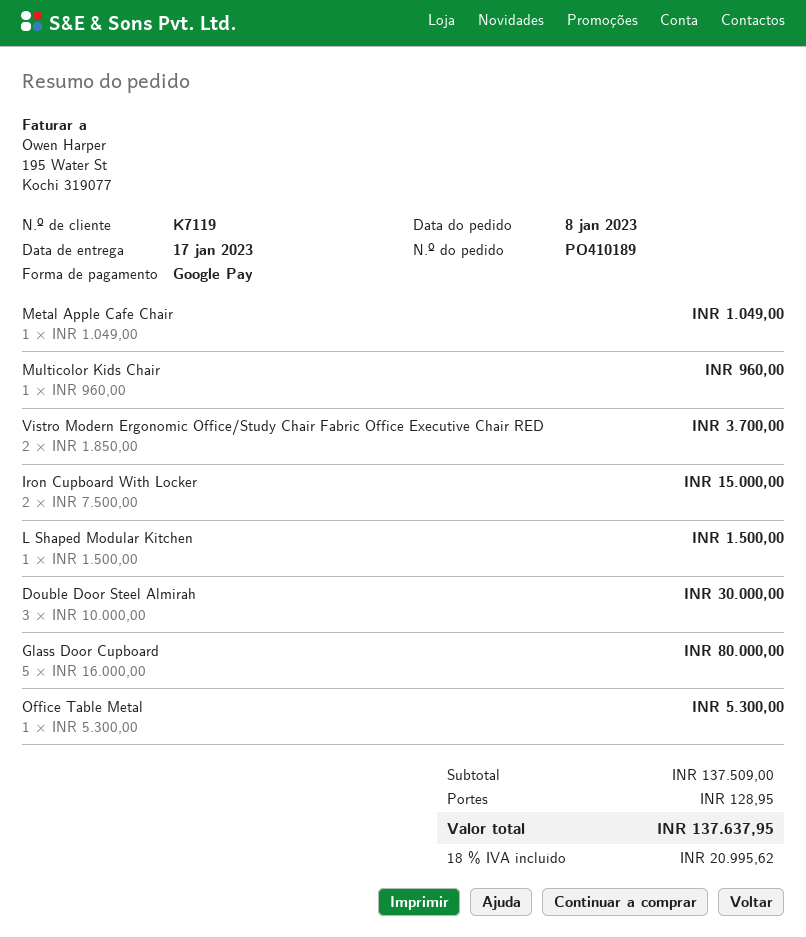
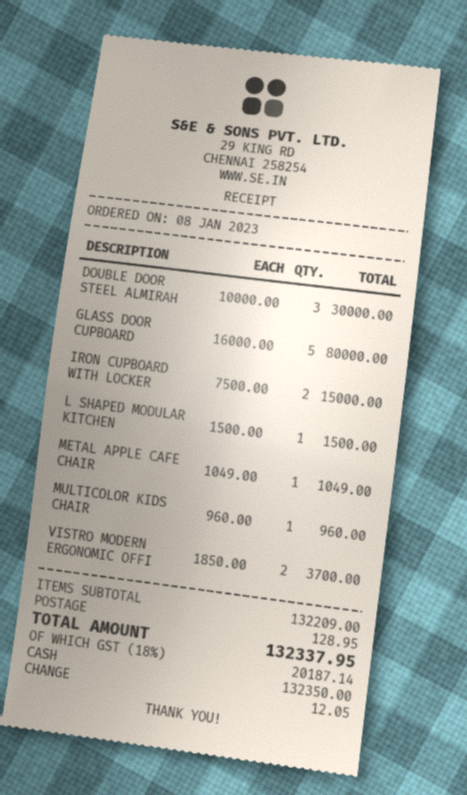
payment method: Google Pay -> cash
Office Table Metal: 1 x 5300.00 = 5300.00 -> none
subtotal: 137509.00 -> 132209.00
tax: 18% = 20995.62 -> 18% = 20187.14
total: 137637.95 -> 132337.95

